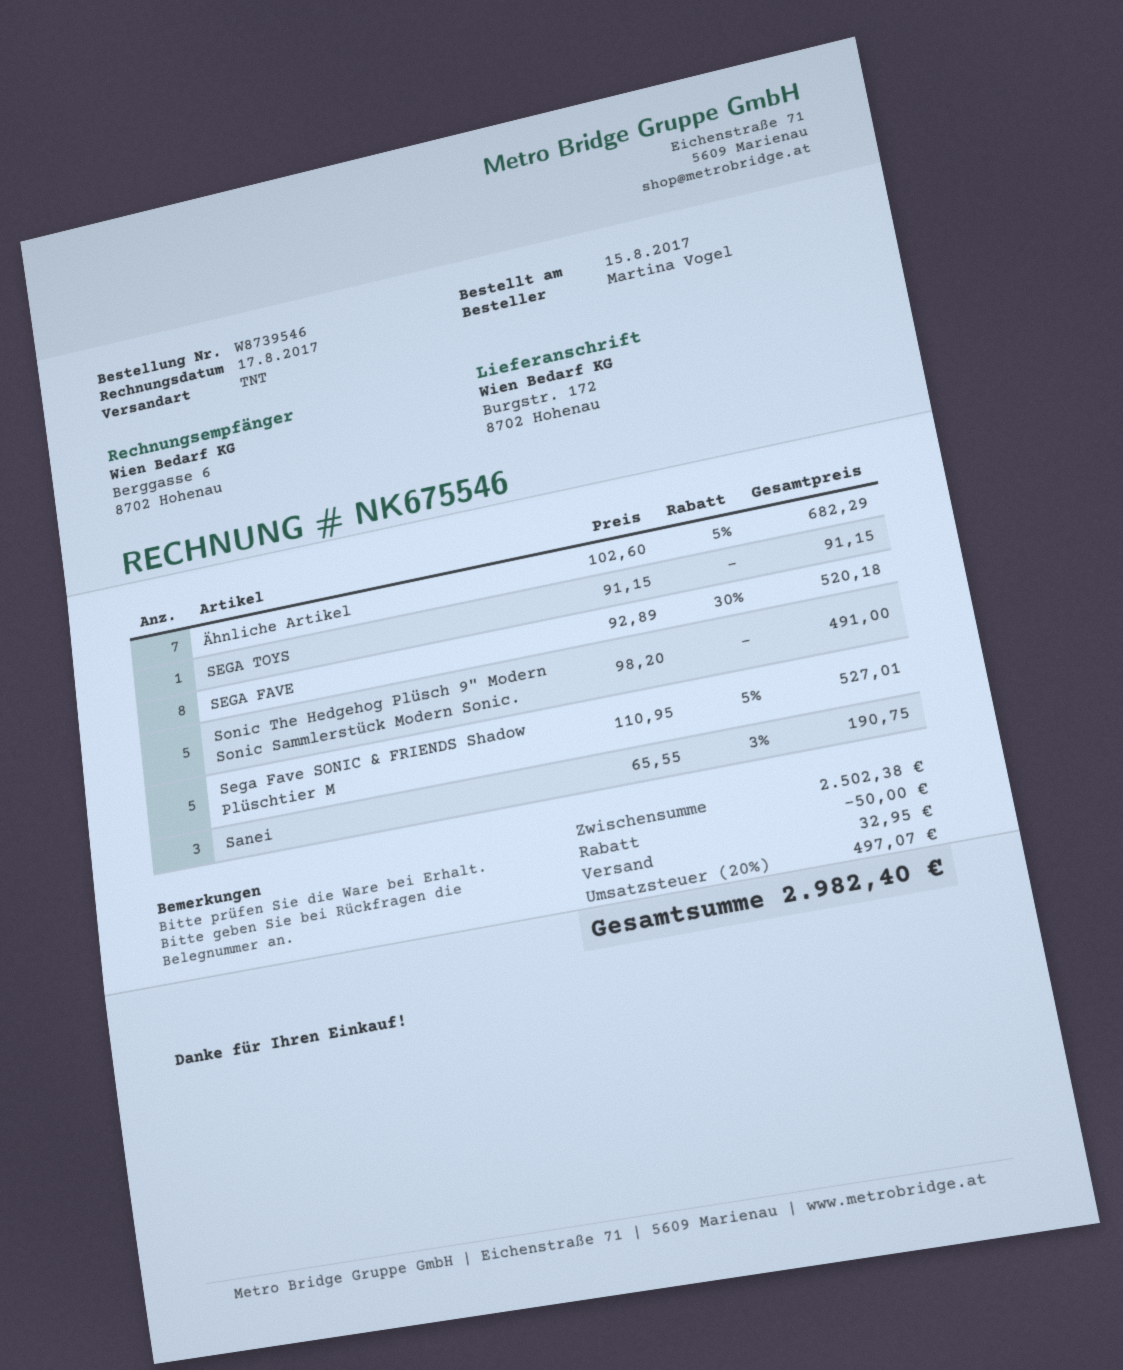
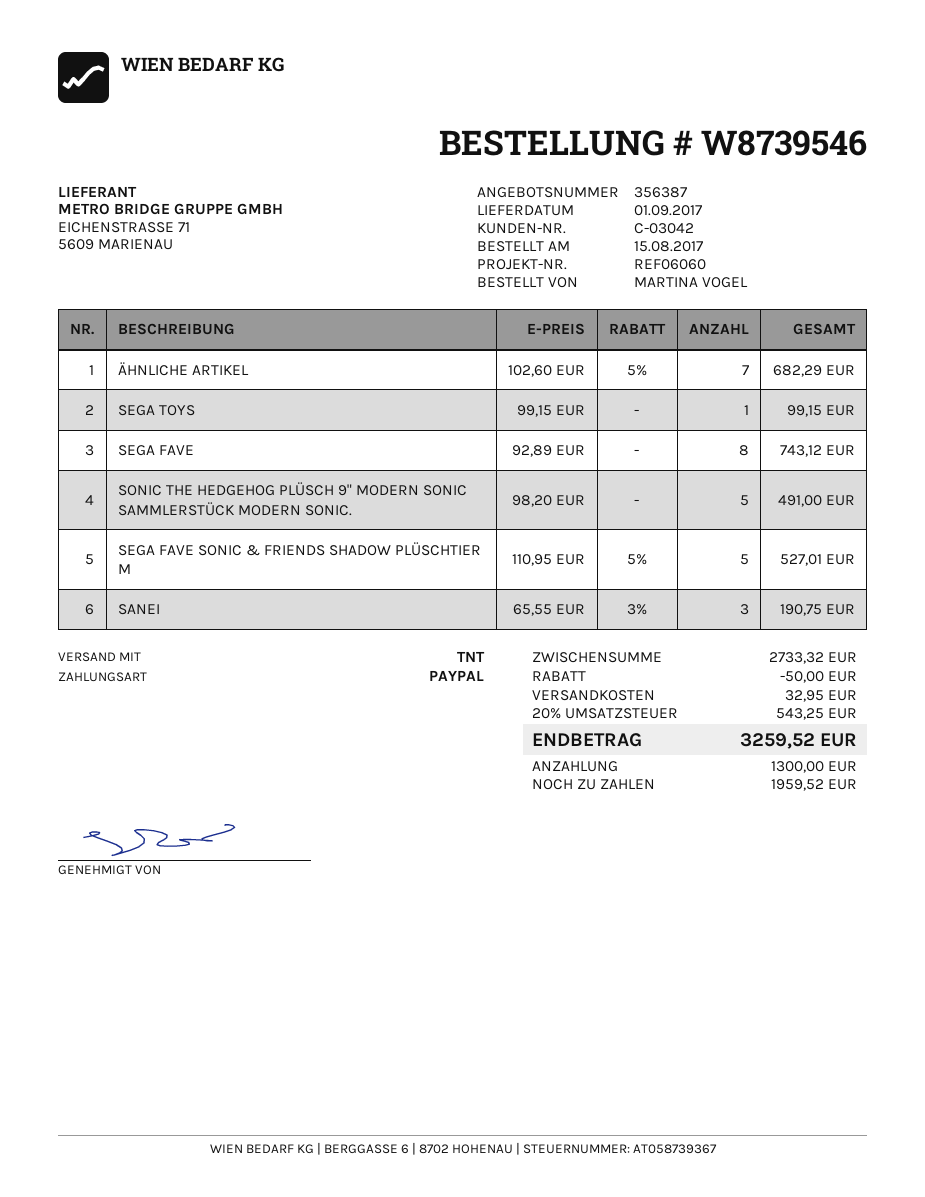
SEGA TOYS: 1 x 91.15 = 91.15 -> 1 x 99.15 = 99.15
SEGA FAVE: 8 x 92.89 - 30% = 520.18 -> 8 x 92.89 = 743.12
subtotal: 2502.38 -> 2733.32
tax: 20% = 497.07 -> 20% = 543.25
total: 2982.40 -> 3259.52

